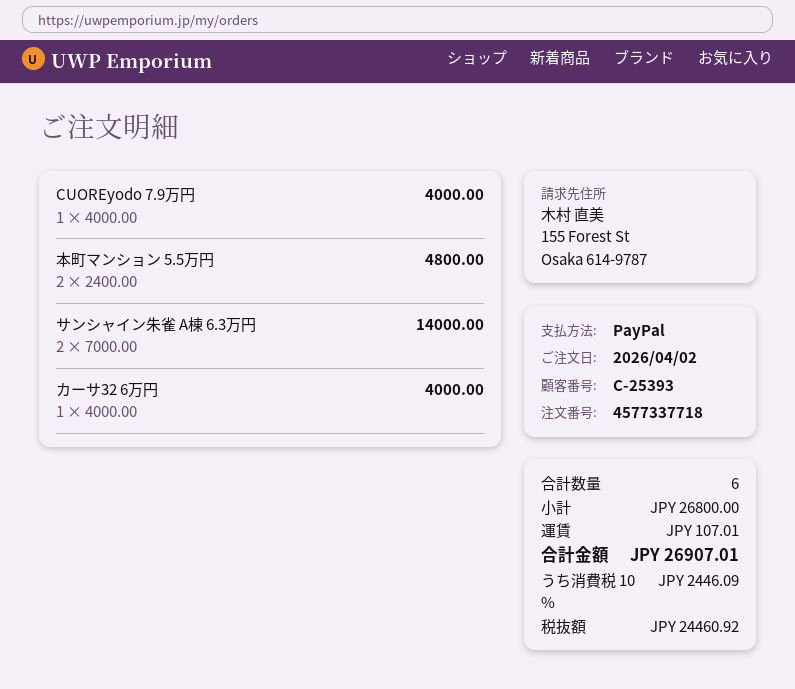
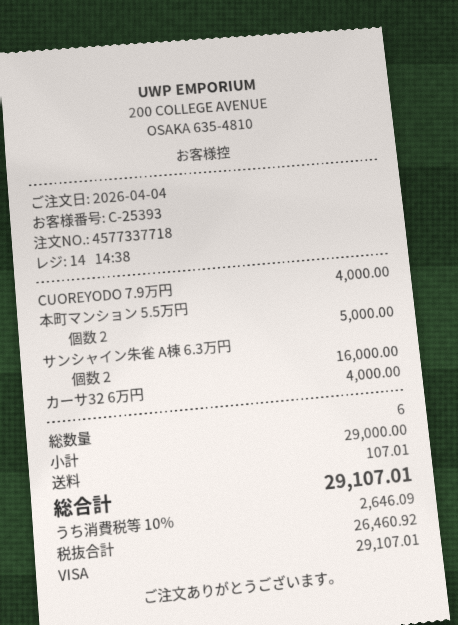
order date: 2026-04-02 -> 2026-04-04
payment method: PayPal -> Visa
本町マンション 5.5万円: 2 for 4800.00 -> 2 for 5000.00
サンシャイン朱雀 A棟 6.3万円: 2 for 14000.00 -> 2 for 16000.00
subtotal: 26800.00 -> 29000.00
net: 24460.92 -> 26460.92
tax: 10% = 2446.09 -> 10% = 2646.09
total: 26907.01 -> 29107.01

